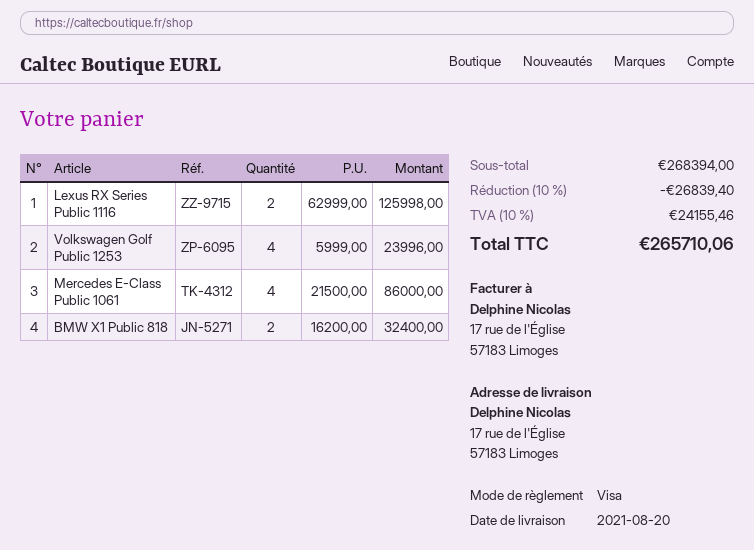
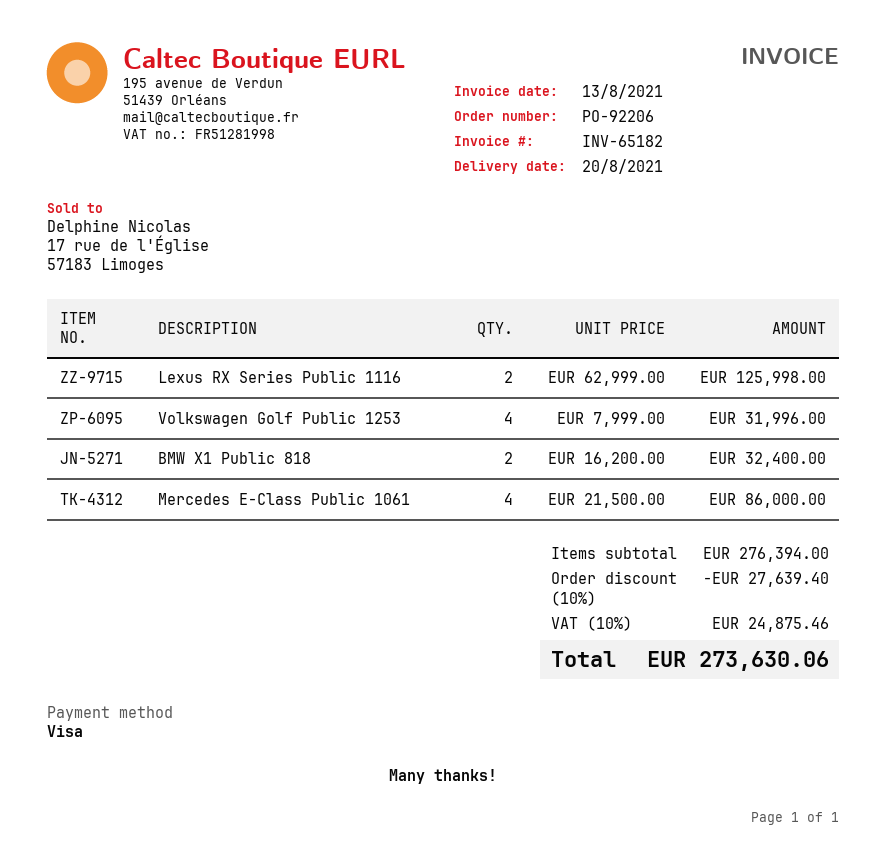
Volkswagen Golf Public 1253: 4 x 5999.00 = 23996.00 -> 4 x 7999.00 = 31996.00
subtotal: 268394.00 -> 276394.00
discount: 10% = 26839.40 -> 10% = 27639.40
tax: 10% = 24155.46 -> 10% = 24875.46
total: 265710.06 -> 273630.06

